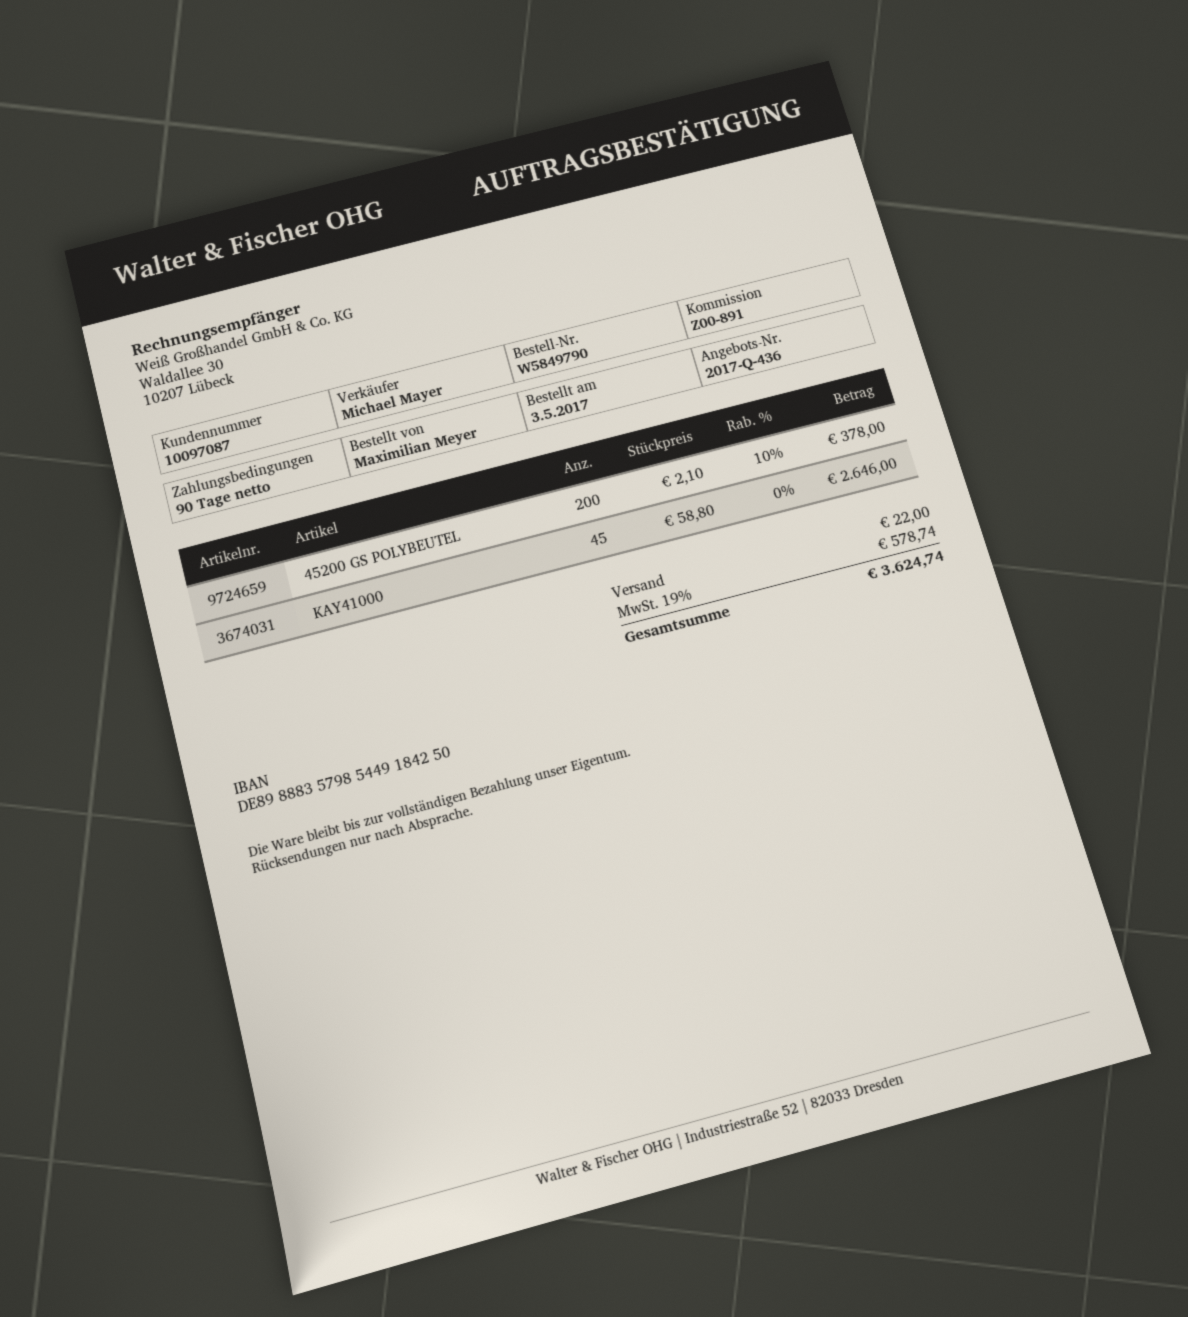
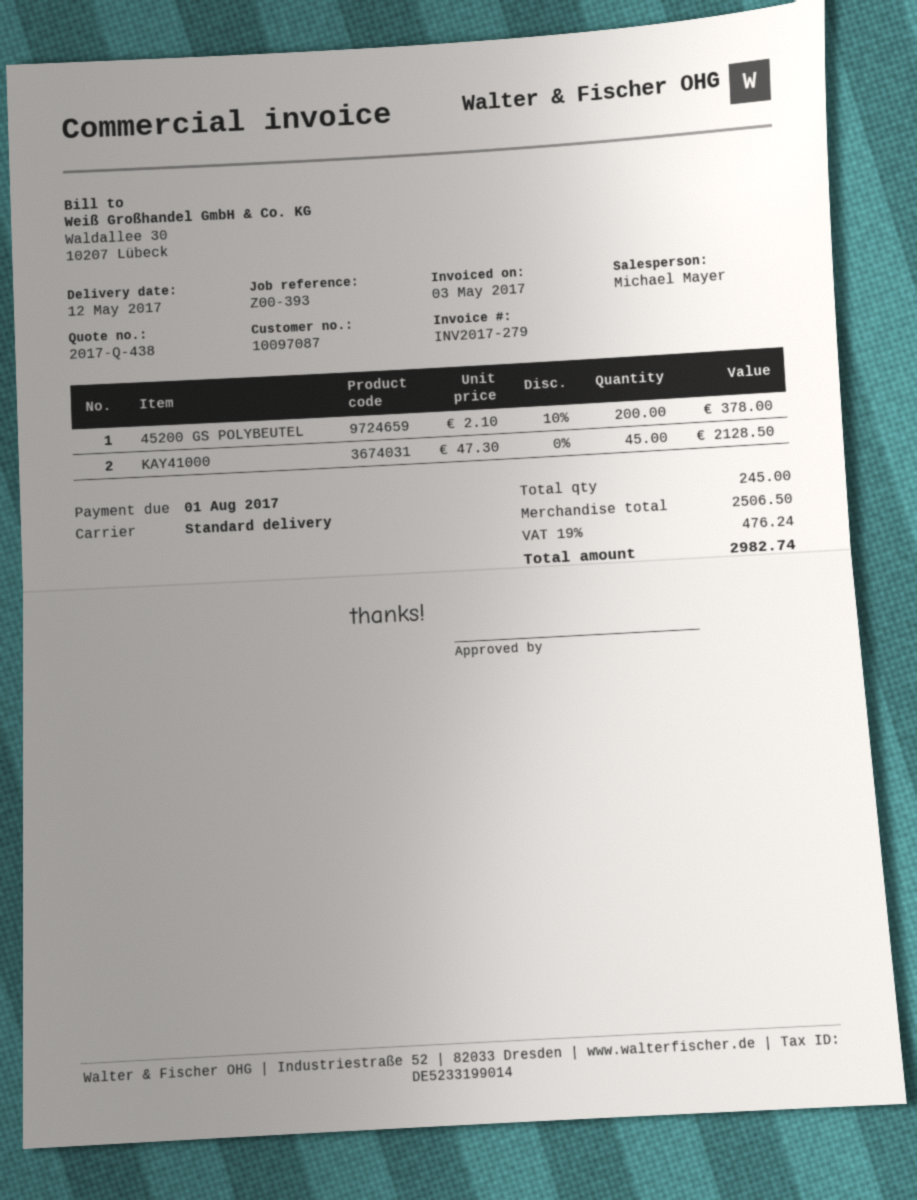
quote number: 2017-Q-436 -> 2017-Q-438
reference: Z00-891 -> Z00-393
KAY41000: 45 x 58.80 = 2646.00 -> 45 x 47.30 = 2128.50
shipping: 22.00 -> none
tax: 19% = 578.74 -> 19% = 476.24
total: 3624.74 -> 2982.74

